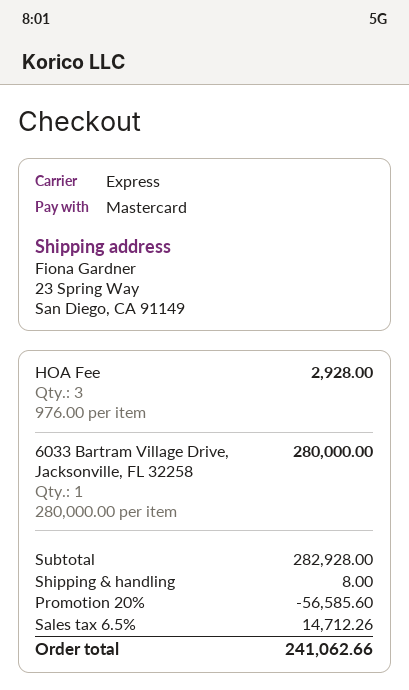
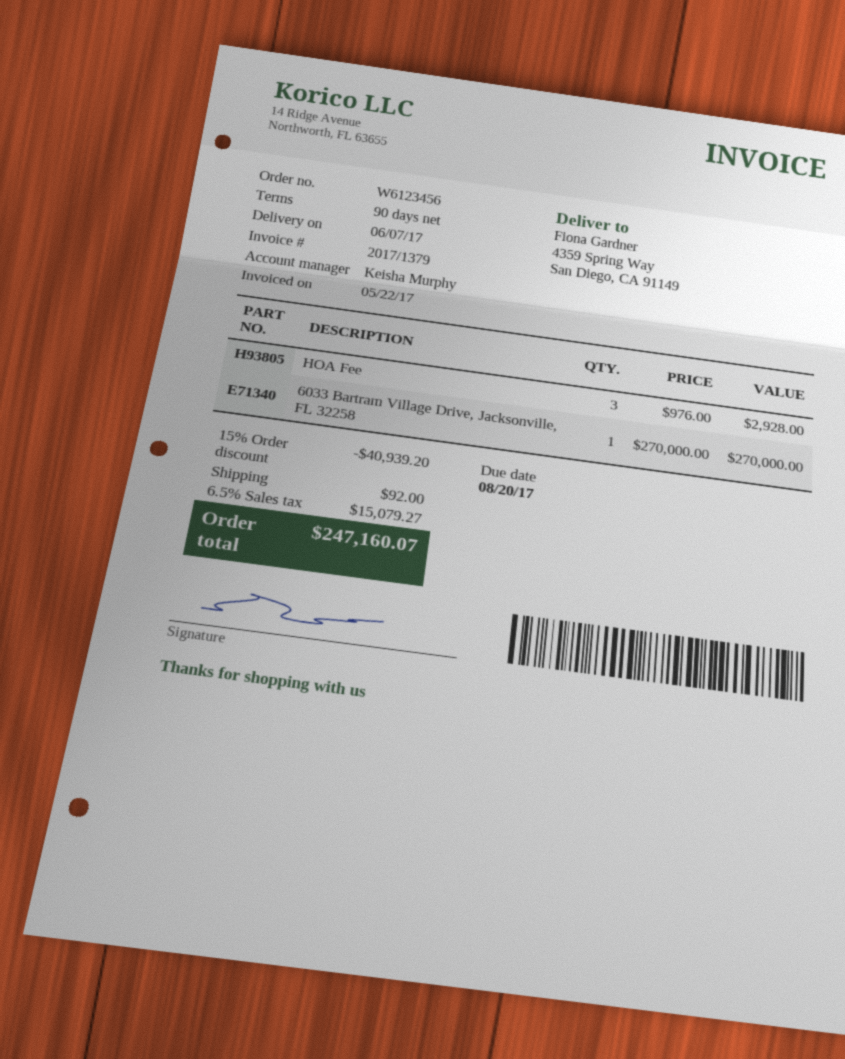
ship to: 23 Spring Way, San Diego, CA 91149 -> 4359 Spring Way, San Diego, CA 91149
6033 Bartram Village Drive, Jacksonville, FL 32258: 1 x 280000.00 = 280000.00 -> 1 x 270000.00 = 270000.00
discount: 20% = 56585.60 -> 15% = 40939.20
shipping: 8.00 -> 92.00
tax: 6.5% = 14712.26 -> 6.5% = 15079.27
total: 241062.66 -> 247160.07

